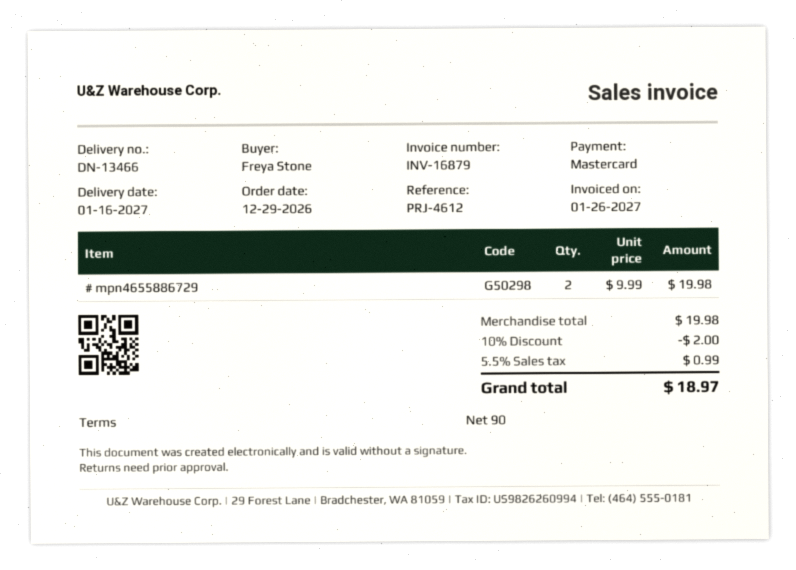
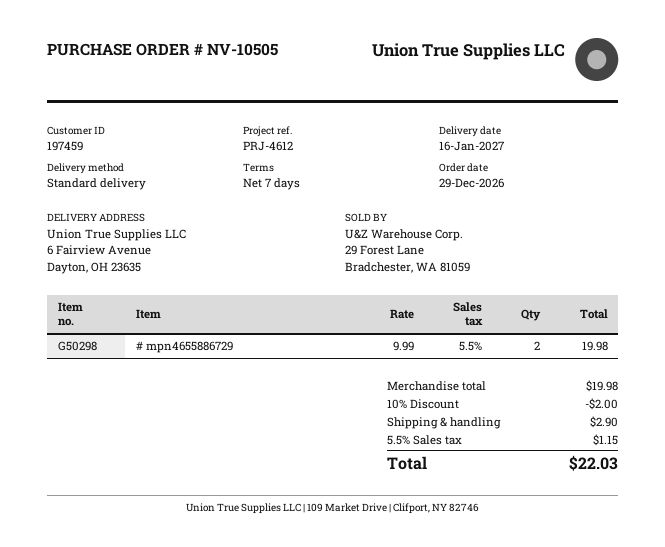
payment terms: 90 days -> 7 days
shipping: none -> 2.90
tax: 5.5% = 0.99 -> 5.5% = 1.15
total: 18.97 -> 22.03

